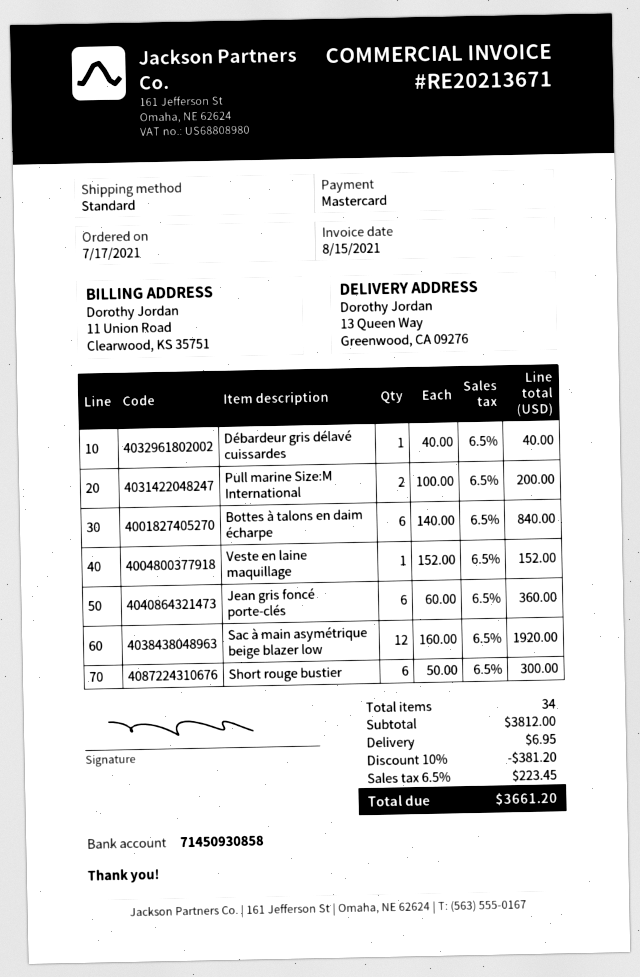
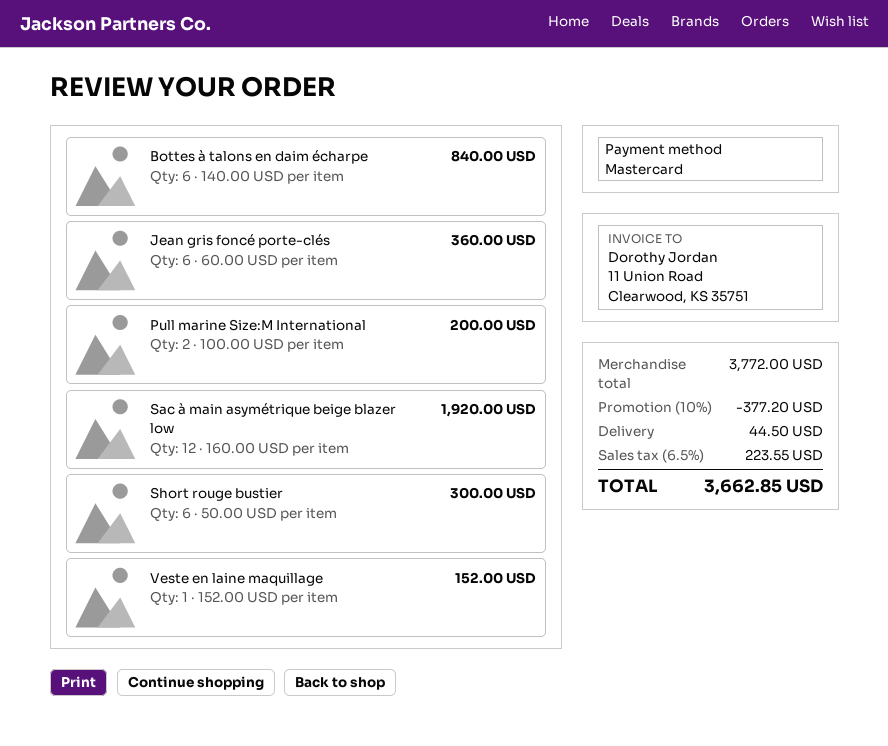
Débardeur gris délavé cuissardes: 1 x 40.00 = 40.00 -> none
subtotal: 3812.00 -> 3772.00
discount: 10% = 381.20 -> 10% = 377.20
shipping: 6.95 -> 44.50
tax: 6.5% = 223.45 -> 6.5% = 223.55
total: 3661.20 -> 3662.85

